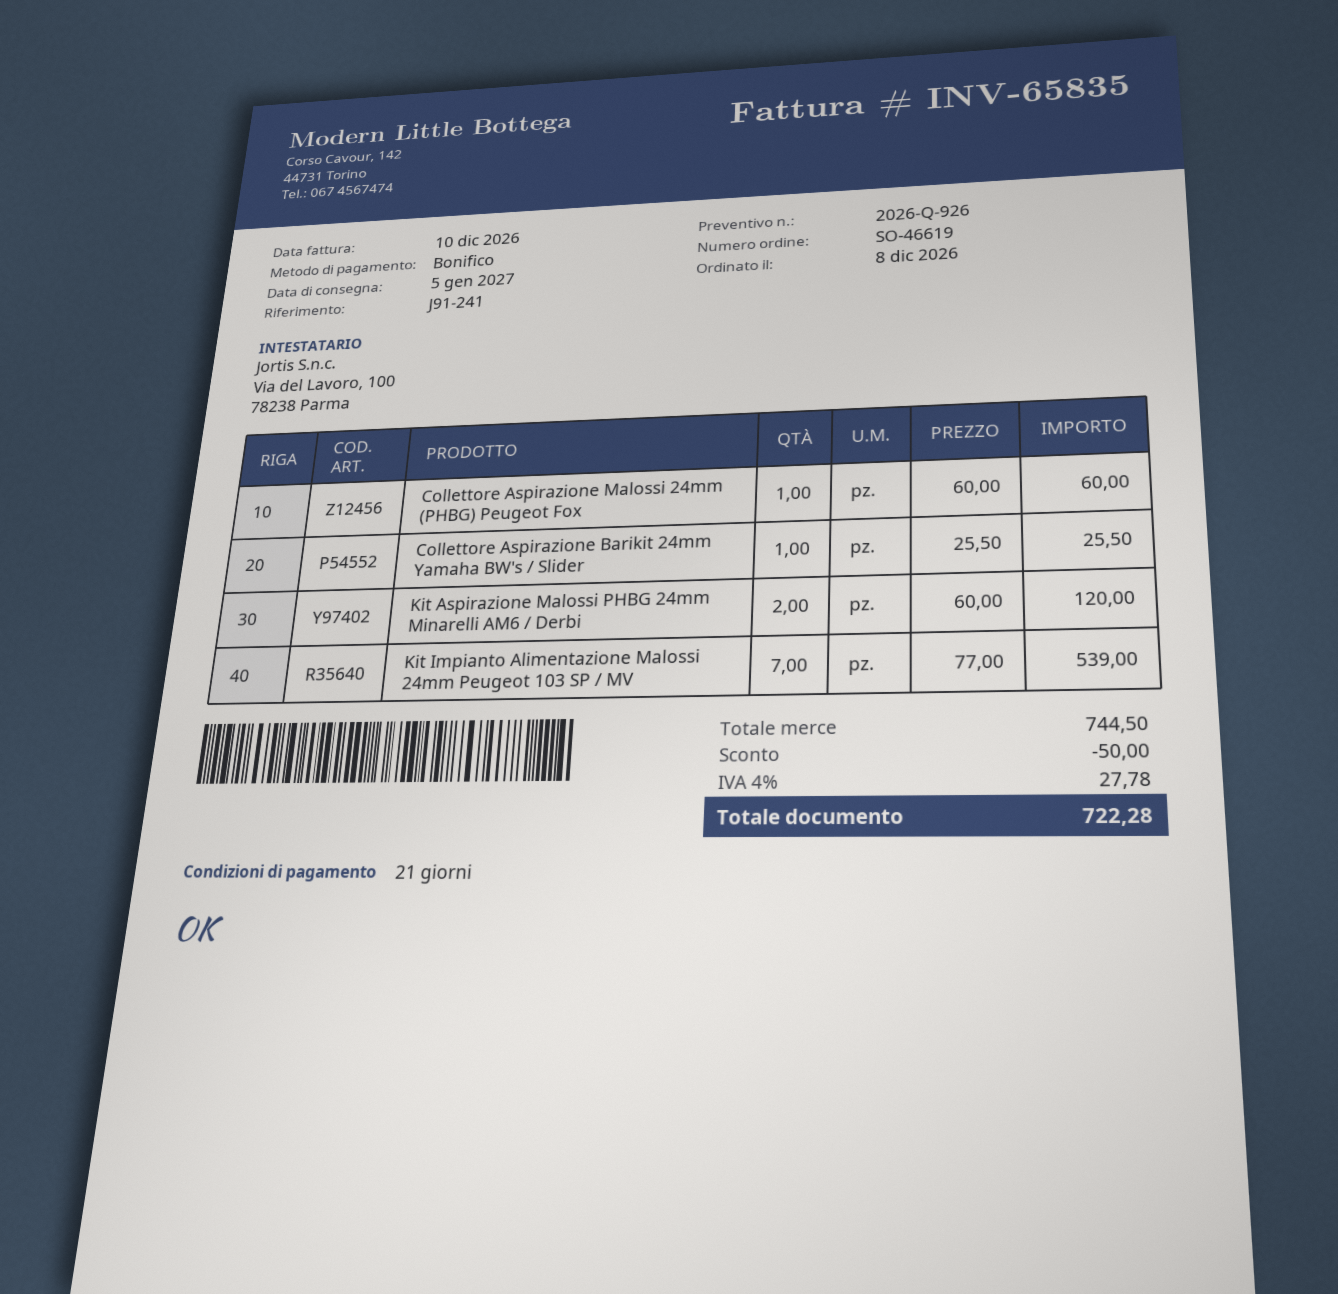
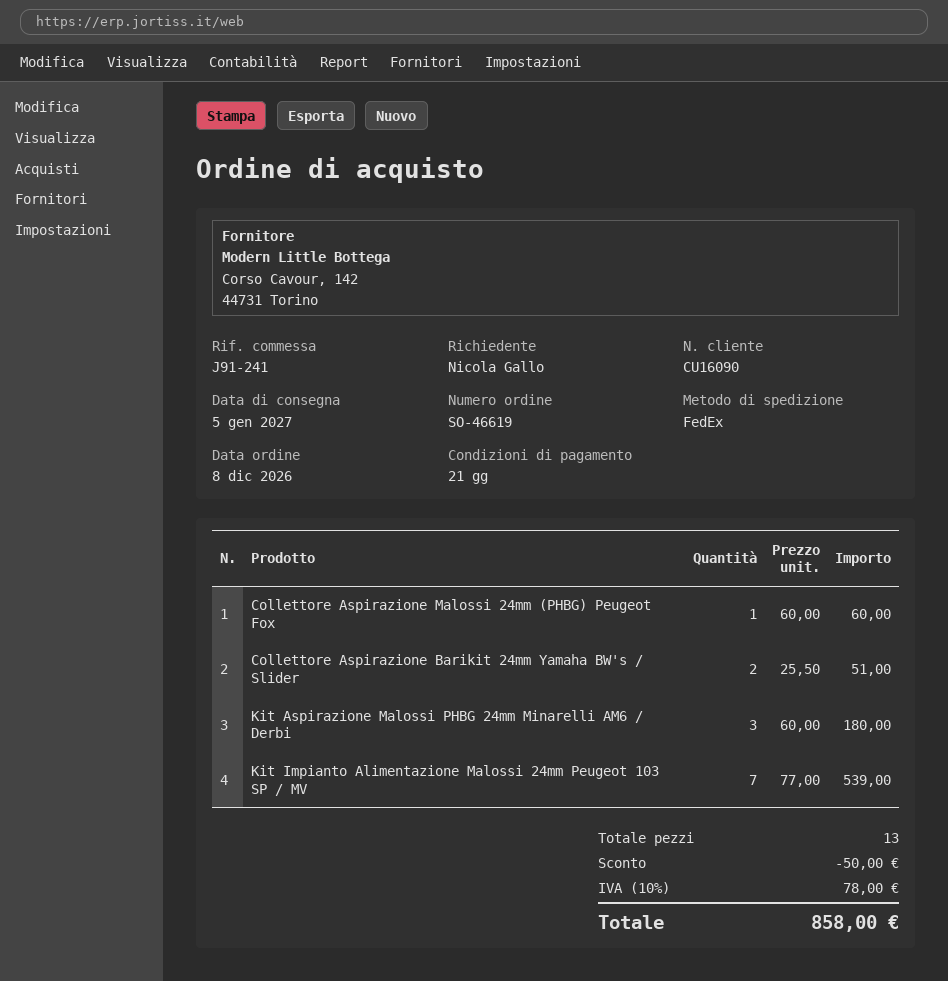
Collettore Aspirazione Barikit 24mm Yamaha BW's / Slider: 1 x 25.50 = 25.50 -> 2 x 25.50 = 51.00
Kit Aspirazione Malossi PHBG 24mm Minarelli AM6 / Derbi: 2 x 60.00 = 120.00 -> 3 x 60.00 = 180.00
tax: 4% = 27.78 -> 10% = 78.00
total: 722.28 -> 858.00

